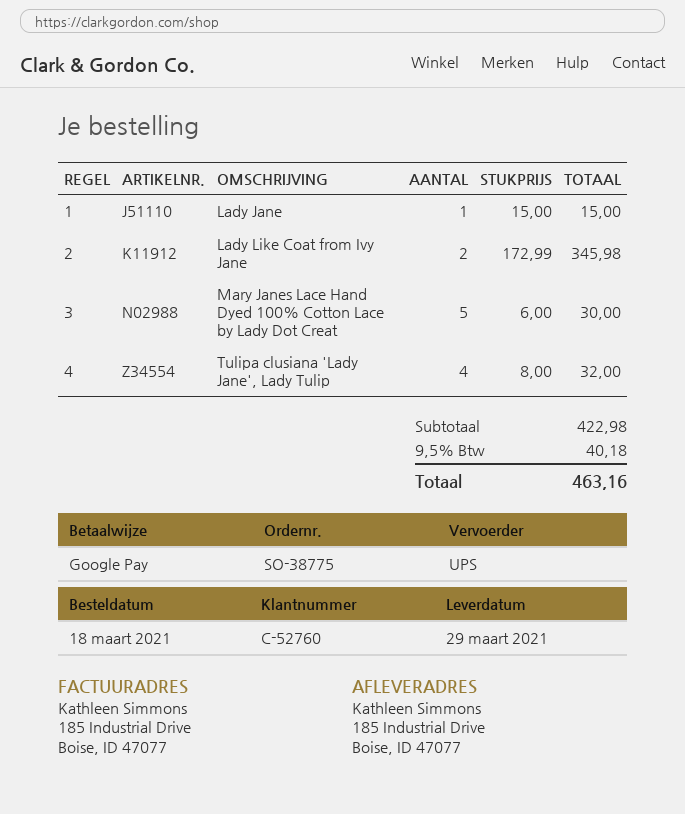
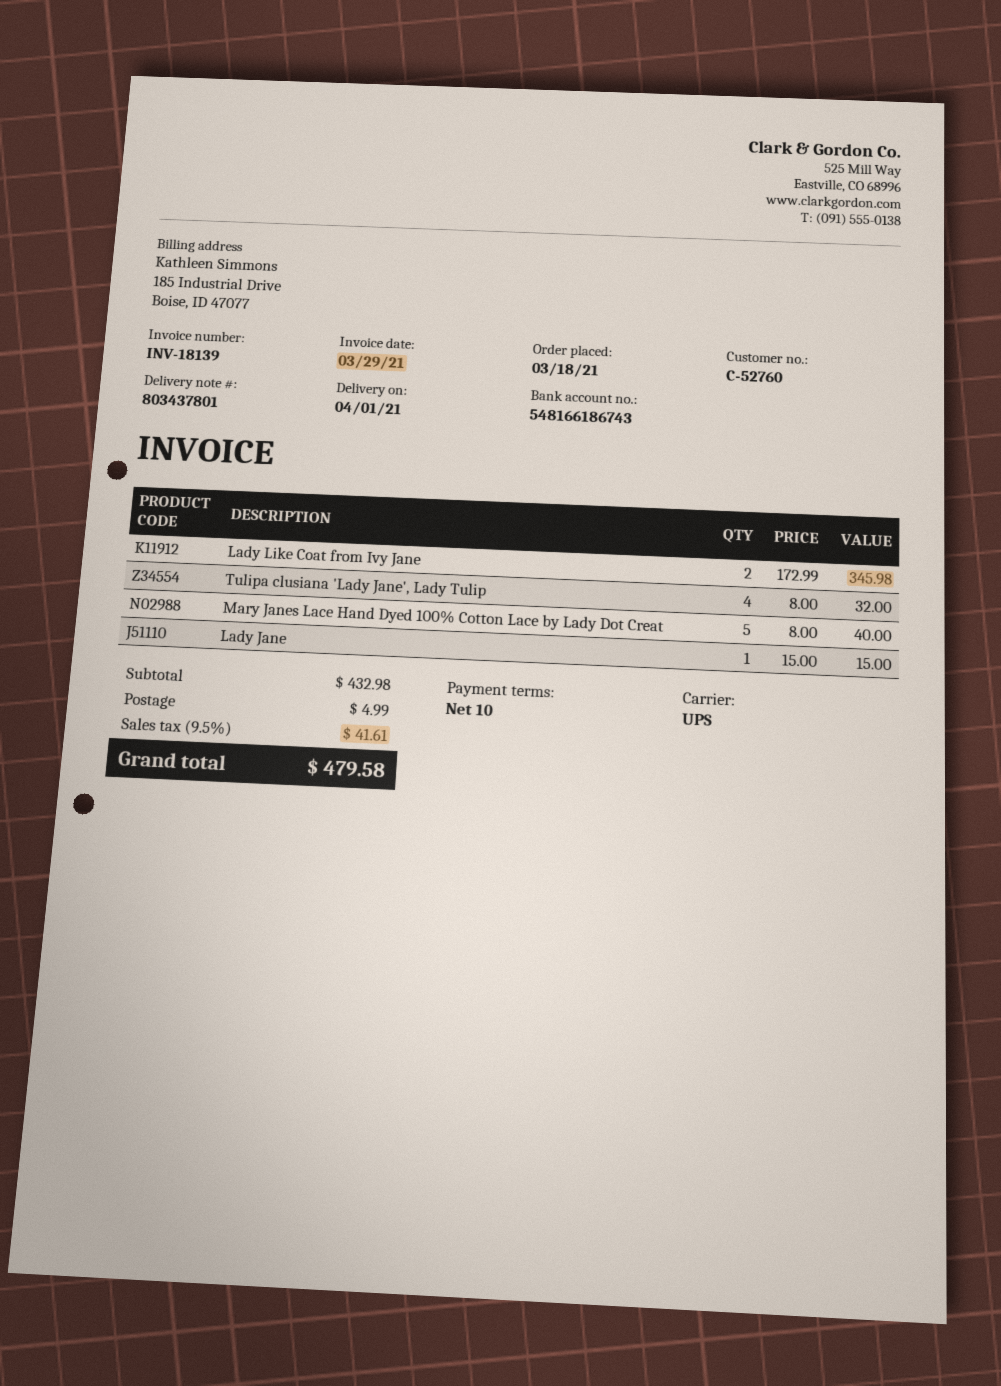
delivery date: 2021-03-29 -> 2021-04-01
Mary Janes Lace Hand Dyed 100% Cotton Lace by Lady Dot Creat: 5 x 6.00 = 30.00 -> 5 x 8.00 = 40.00
subtotal: 422.98 -> 432.98
shipping: none -> 4.99
tax: 9.5% = 40.18 -> 9.5% = 41.61
total: 463.16 -> 479.58

